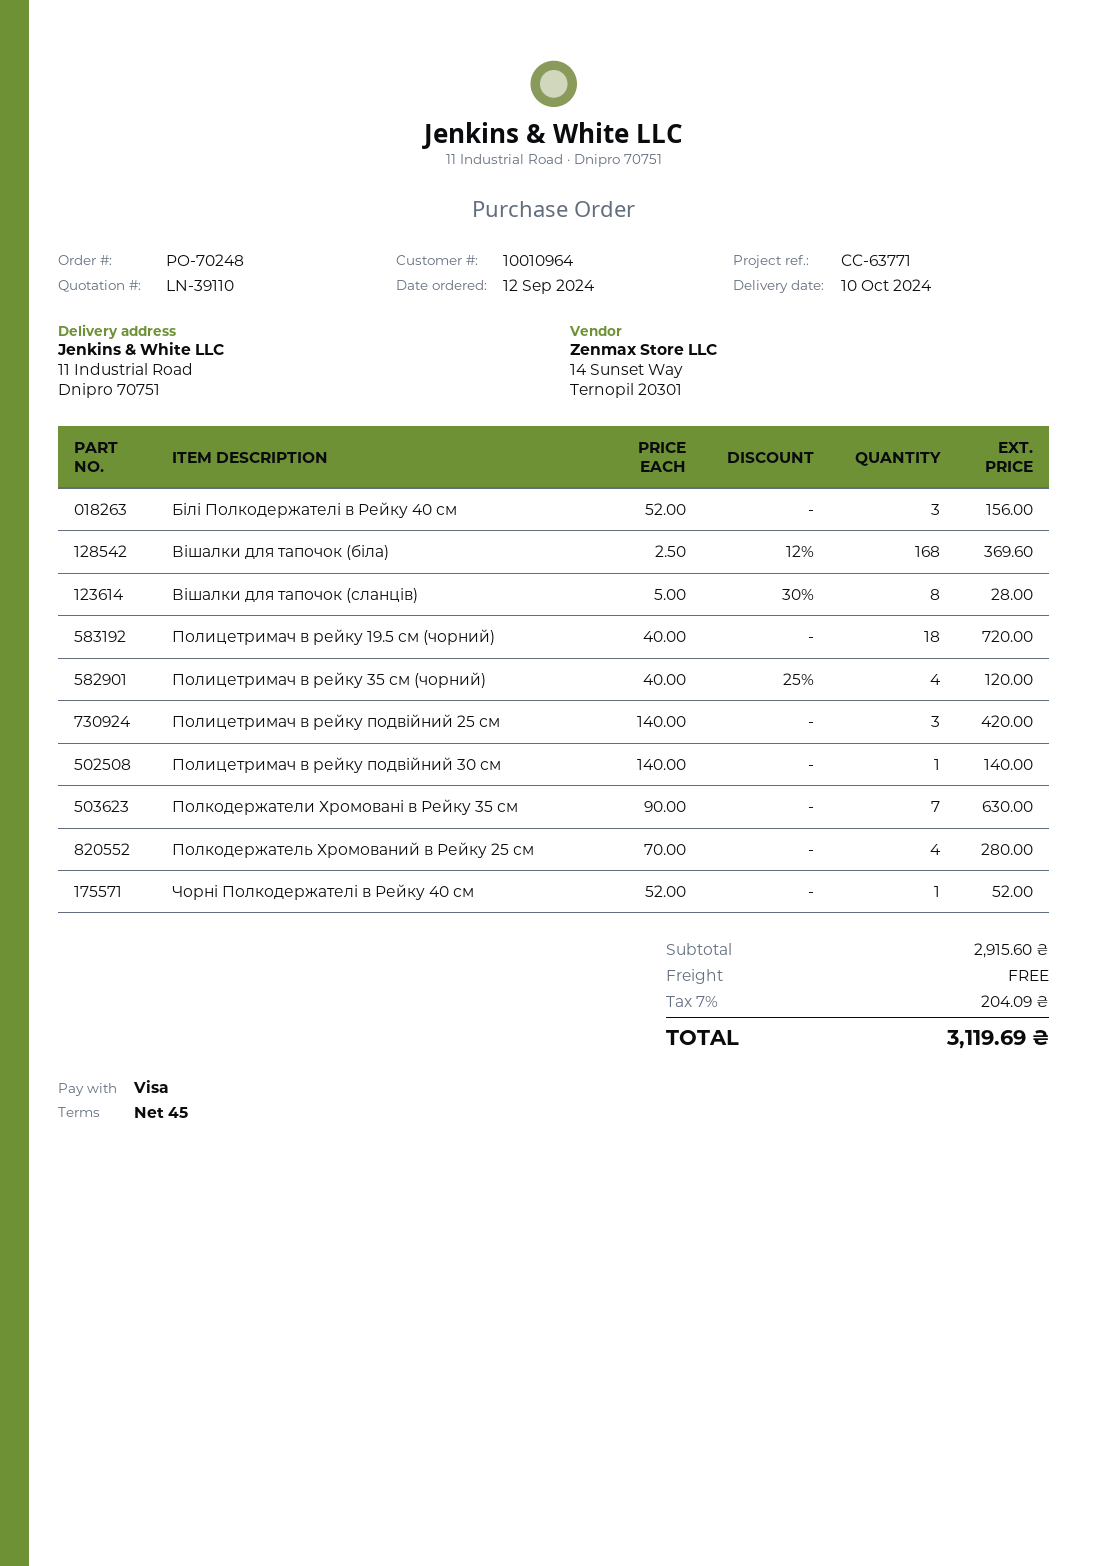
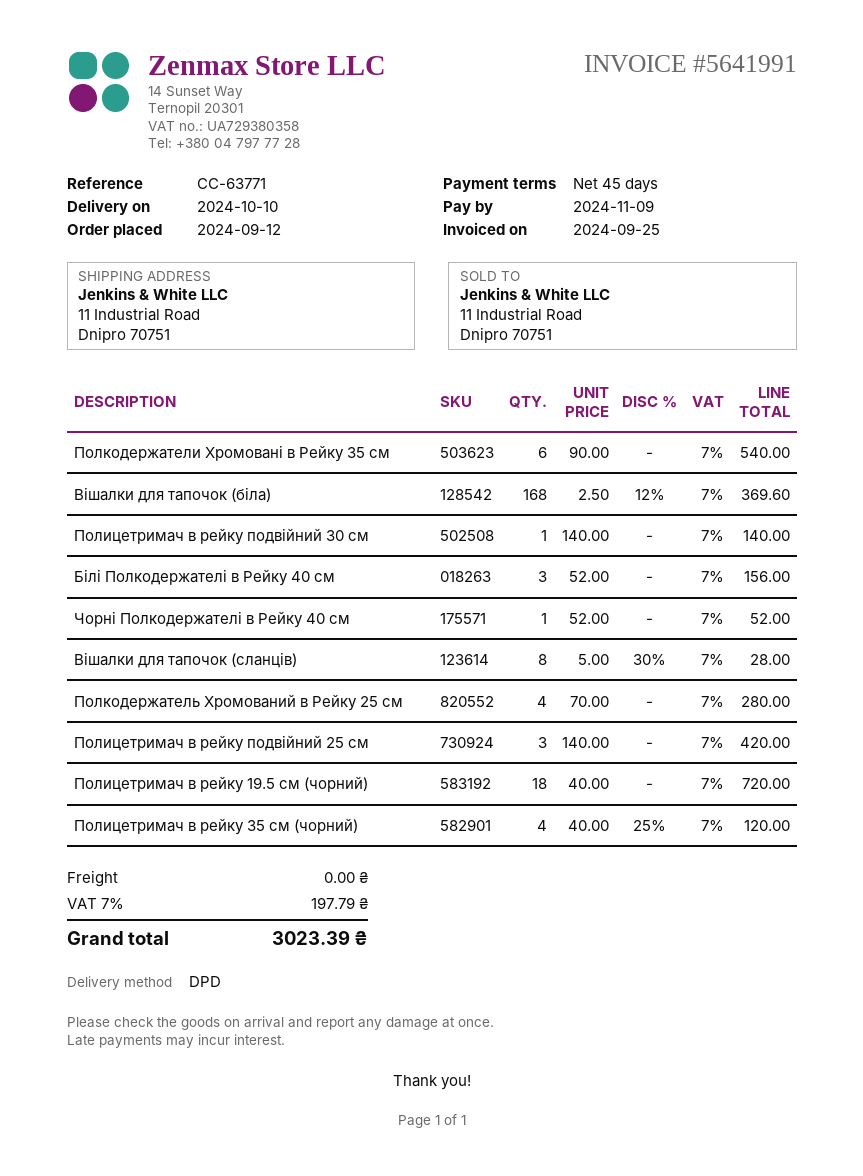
Полкодержатели Хромовані в Рейку 35 см: 7 x 90.00 = 630.00 -> 6 x 90.00 = 540.00
tax: 7% = 204.09 -> 7% = 197.79
total: 3119.69 -> 3023.39

